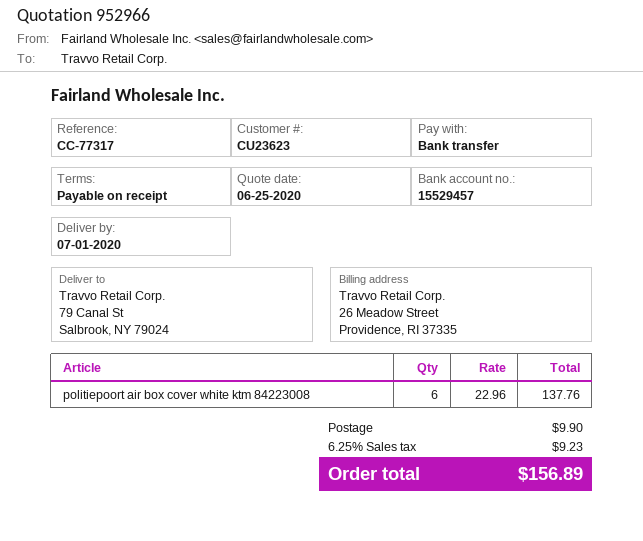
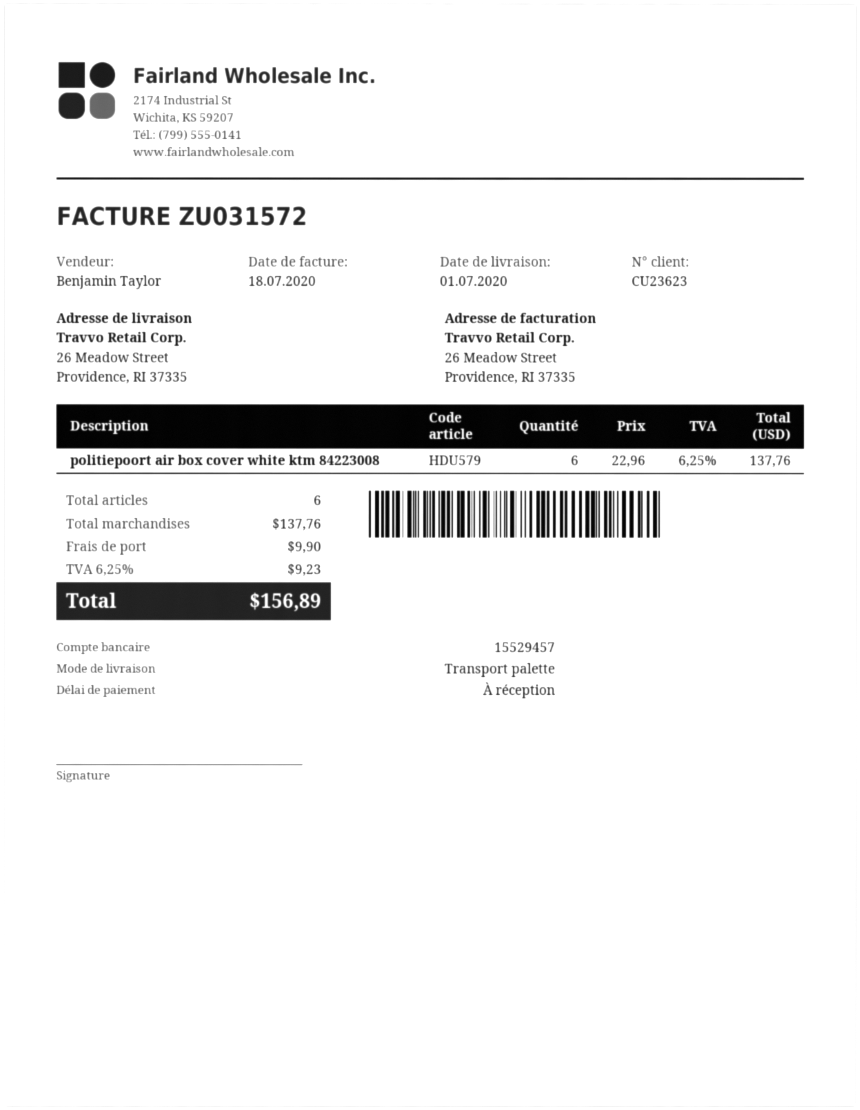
ship to: 79 Canal St, Salbrook, NY 79024 -> 26 Meadow Street, Providence, RI 37335

